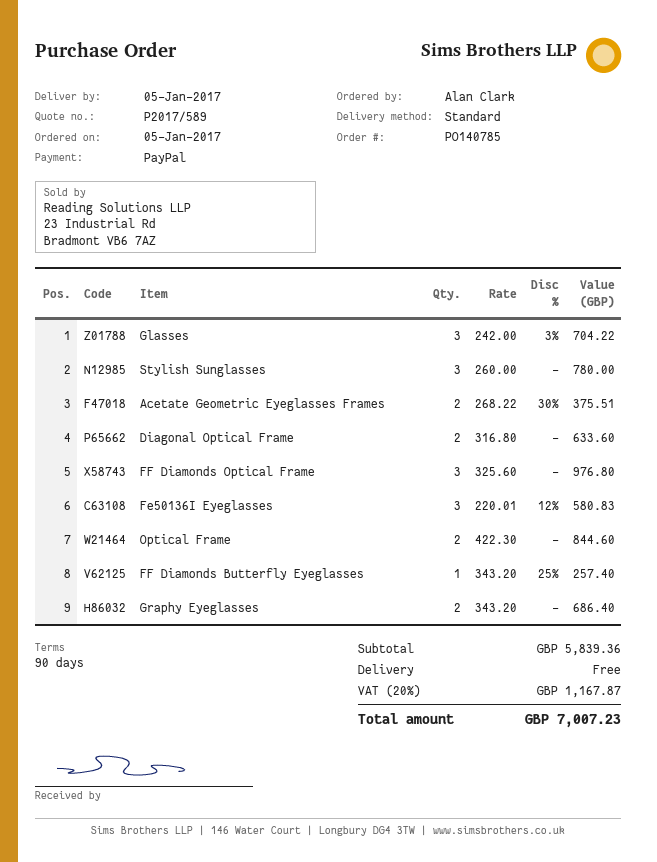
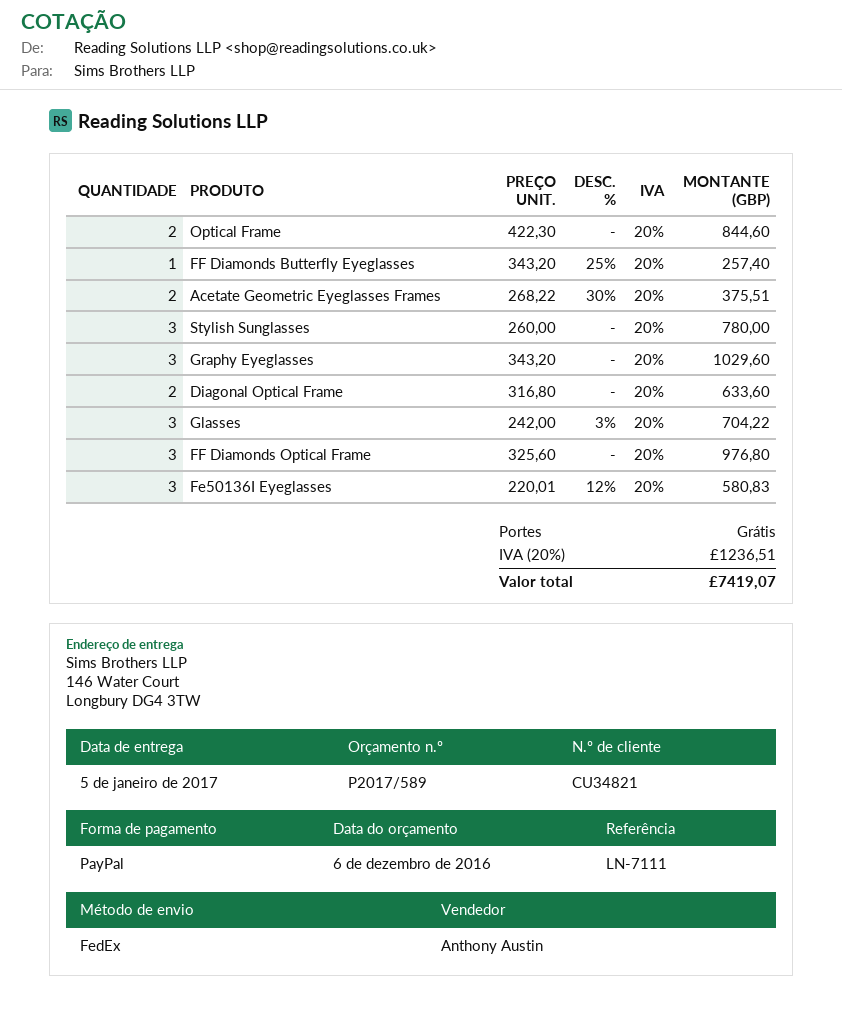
shipping method: standard -> FedEx
Graphy Eyeglasses: 2 x 343.20 = 686.40 -> 3 x 343.20 = 1029.60
tax: 20% = 1167.87 -> 20% = 1236.51
total: 7007.23 -> 7419.07

